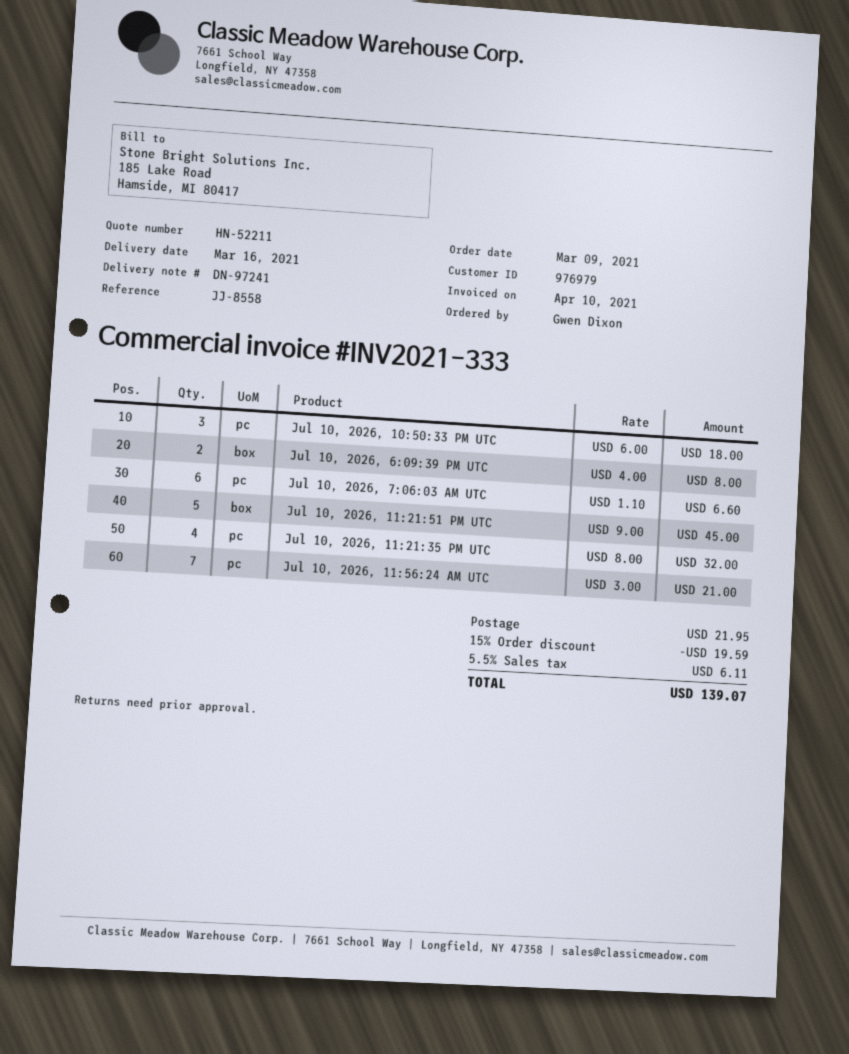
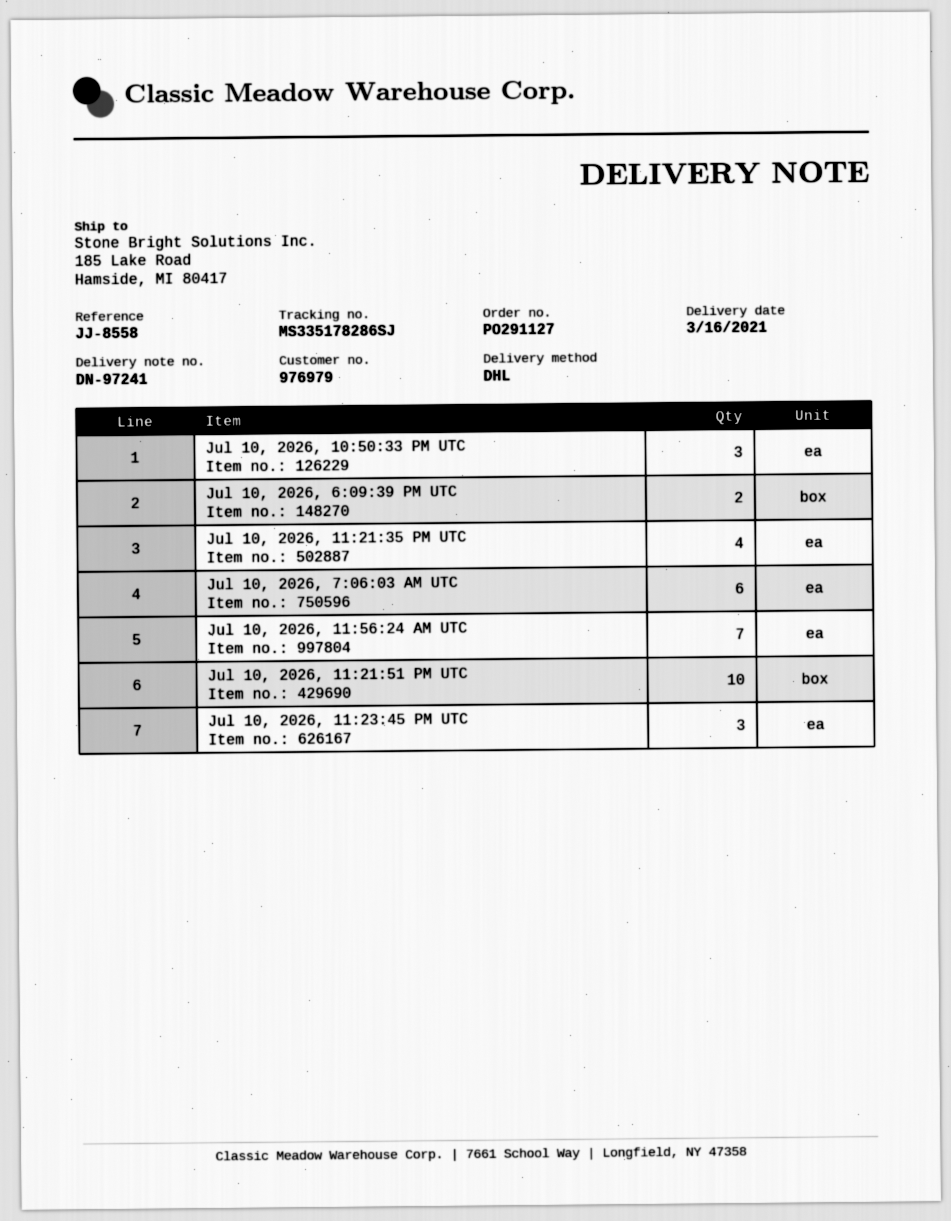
Jul 10, 2026, 11:21:51 PM UTC: 5 -> 10
Jul 10, 2026, 11:23:45 PM UTC: none -> 3

